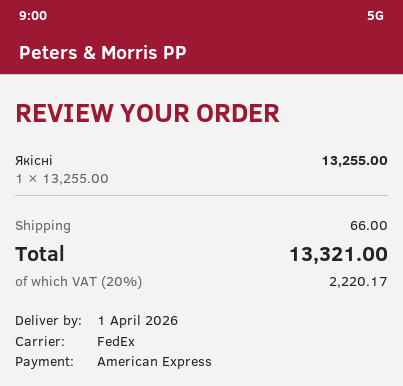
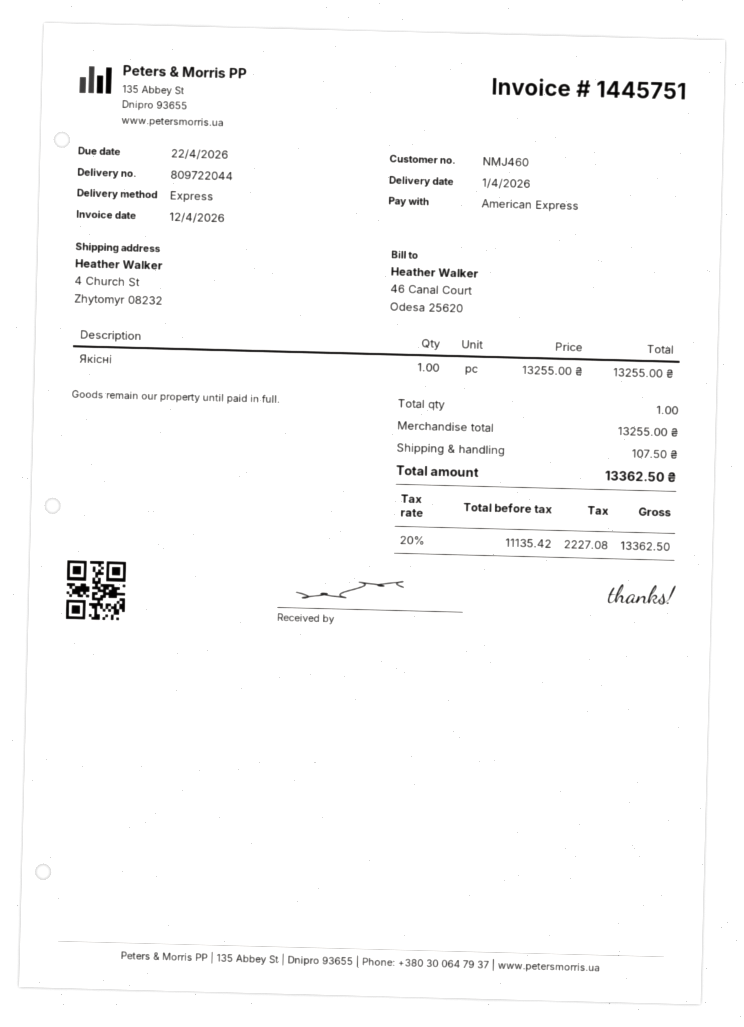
shipping method: FedEx -> express
shipping: 66.00 -> 107.50
tax: 20% = 2220.17 -> 20% = 2227.08
total: 13321.00 -> 13362.50

